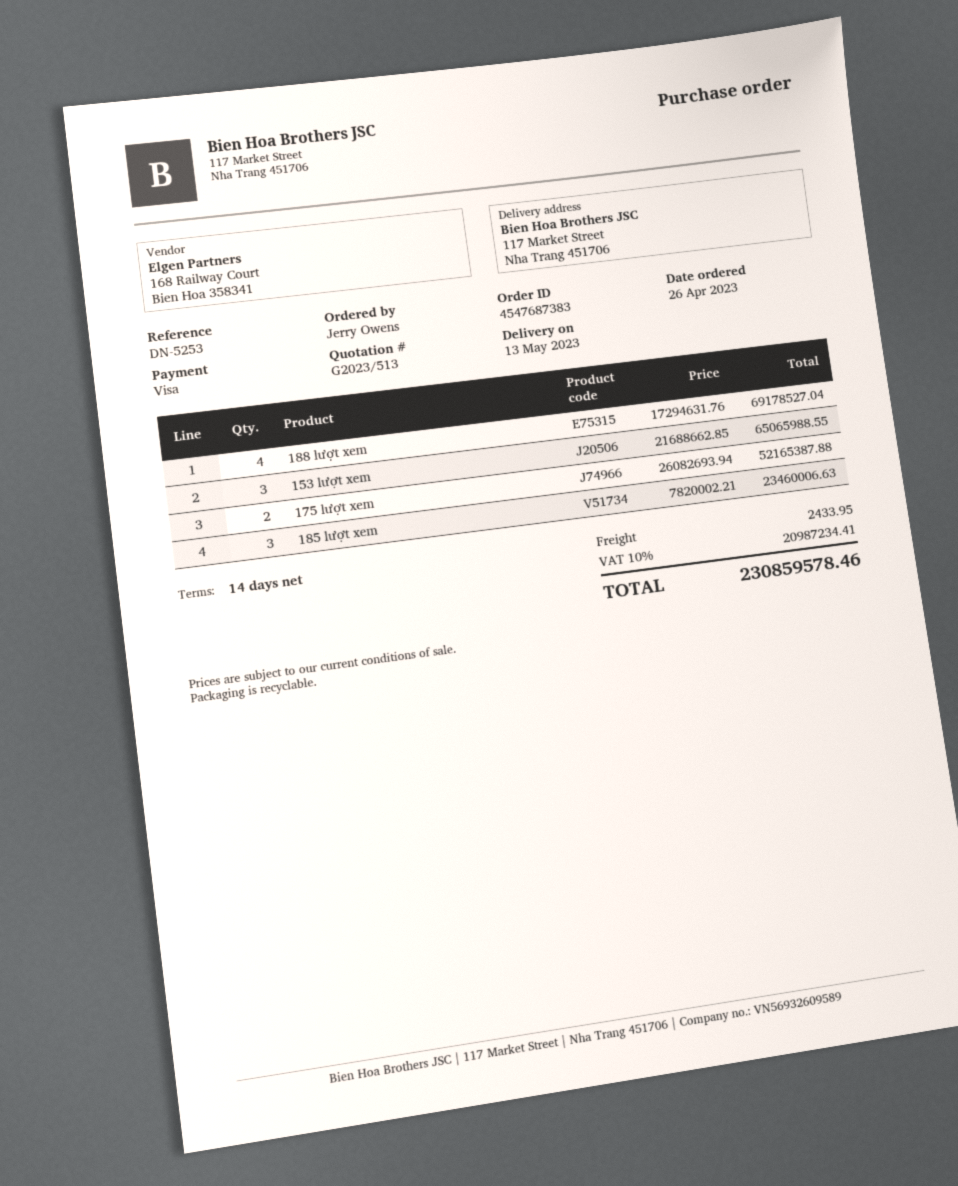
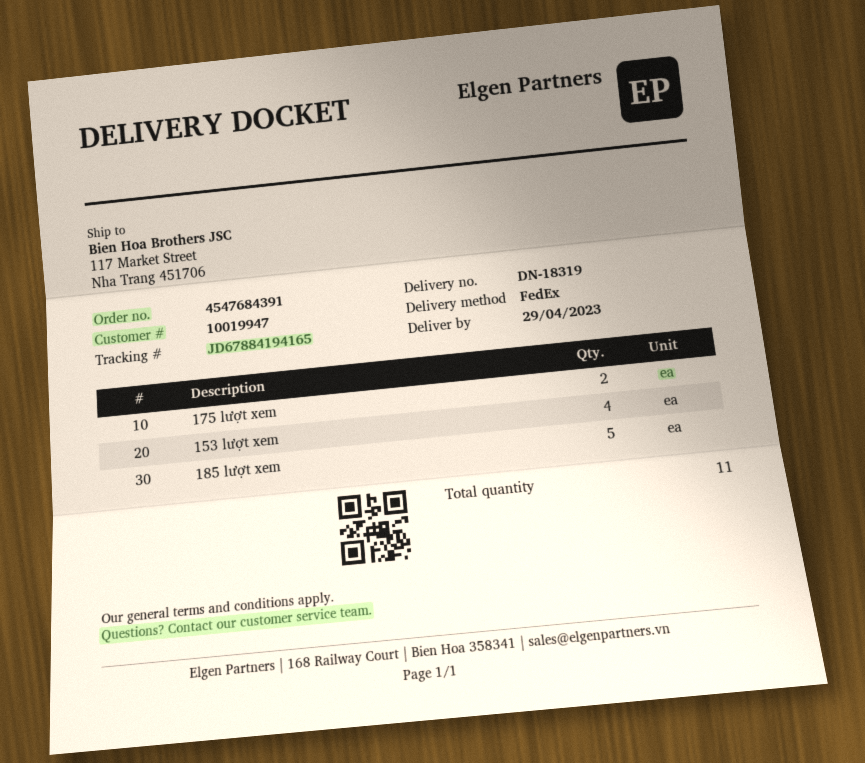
order number: 4547687383 -> 4547684391
delivery date: 2023-05-13 -> 2023-04-29
188 lượt xem: 4 -> none
153 lượt xem: 3 -> 4
185 lượt xem: 3 -> 5

